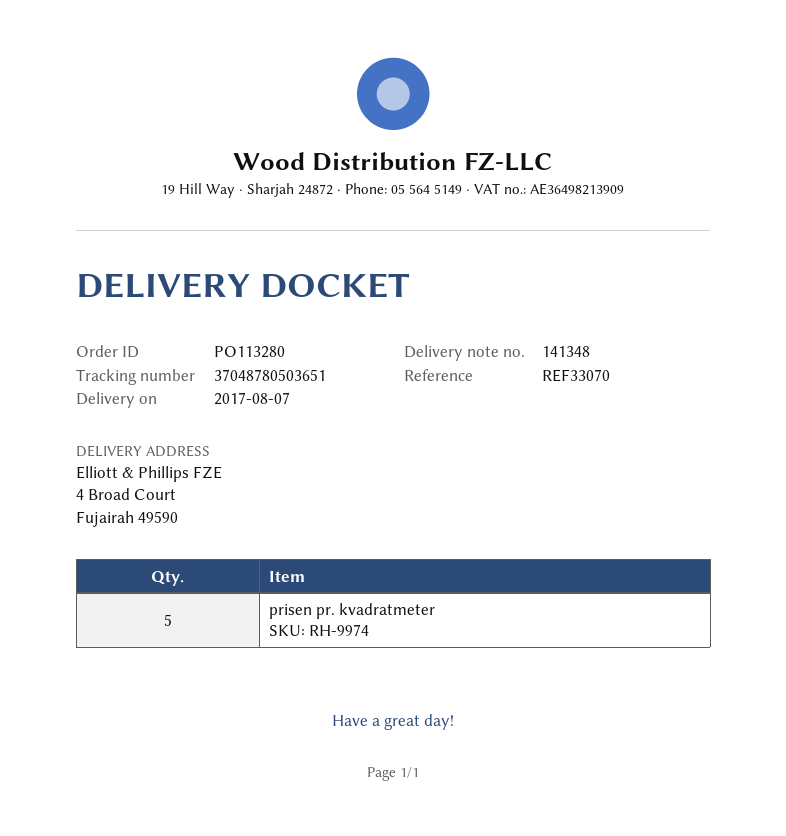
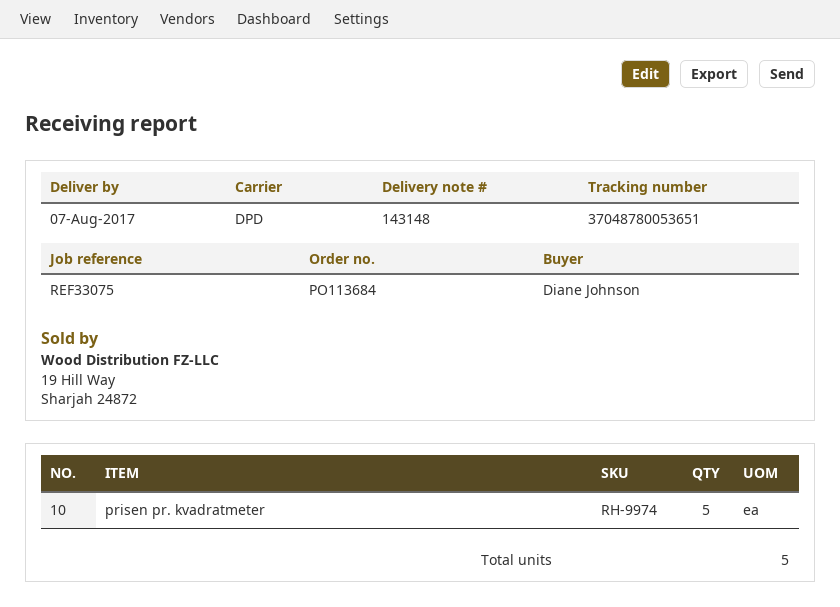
order number: PO113280 -> PO113684
delivery note number: 141348 -> 143148
reference: REF33070 -> REF33075
tracking number: 37048780503651 -> 37048780053651

